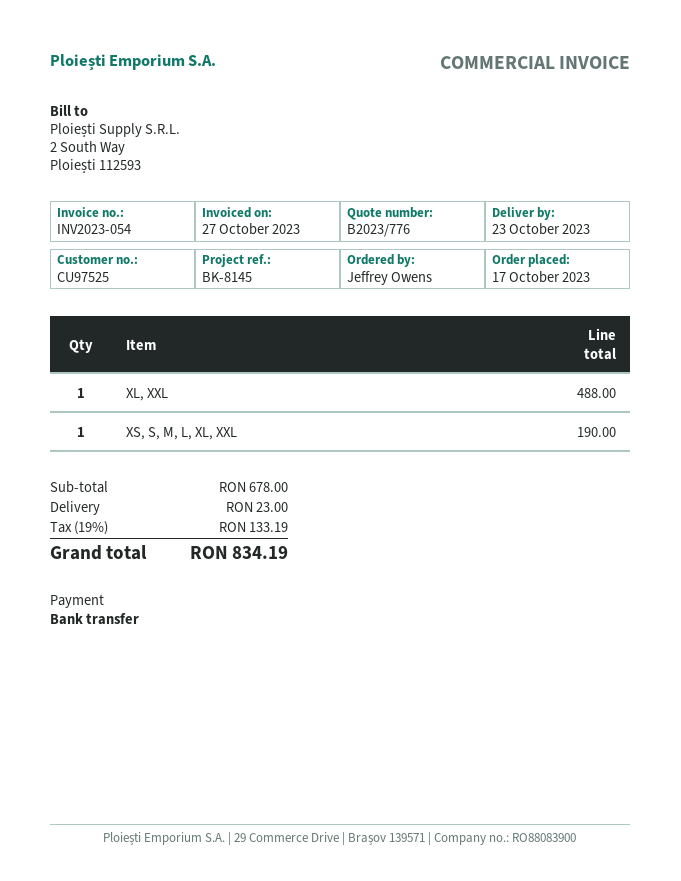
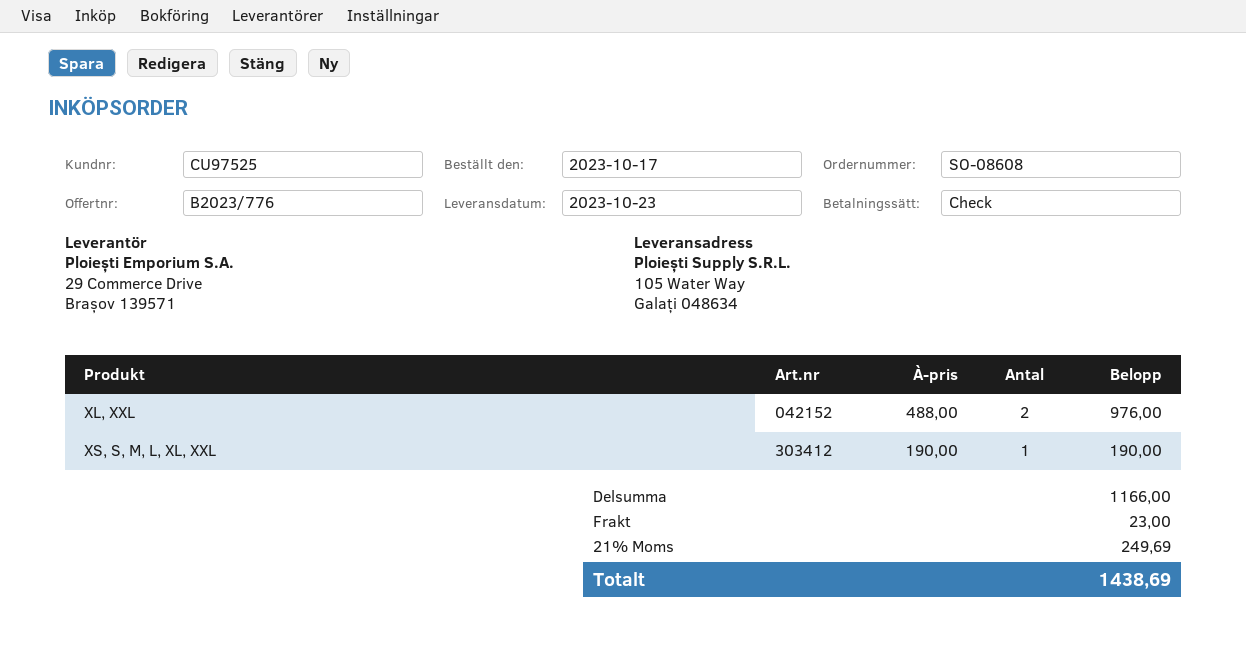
payment method: bank transfer -> cheque
XL, XXL: 1 for 488.00 -> 2 for 976.00
subtotal: 678.00 -> 1166.00
tax: 19% = 133.19 -> 21% = 249.69
total: 834.19 -> 1438.69

